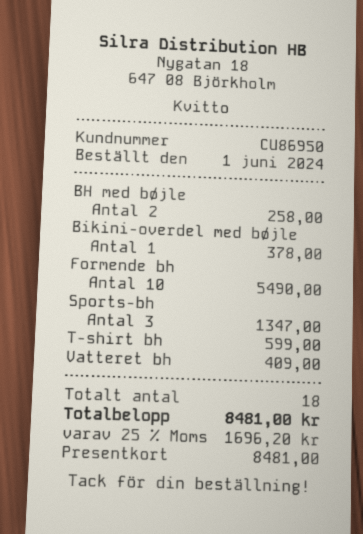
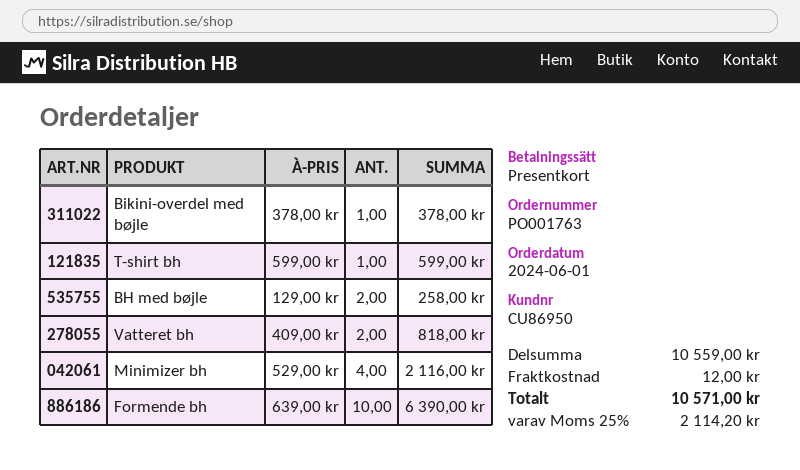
Formende bh: 10 for 5490.00 -> 10 for 6390.00
Sports-bh: 3 for 1347.00 -> none
Vatteret bh: 1 for 409.00 -> 2 for 818.00
Minimizer bh: none -> 4 for 2116.00
shipping: none -> 12.00
tax: 25% = 1696.20 -> 25% = 2114.20
total: 8481.00 -> 10571.00

